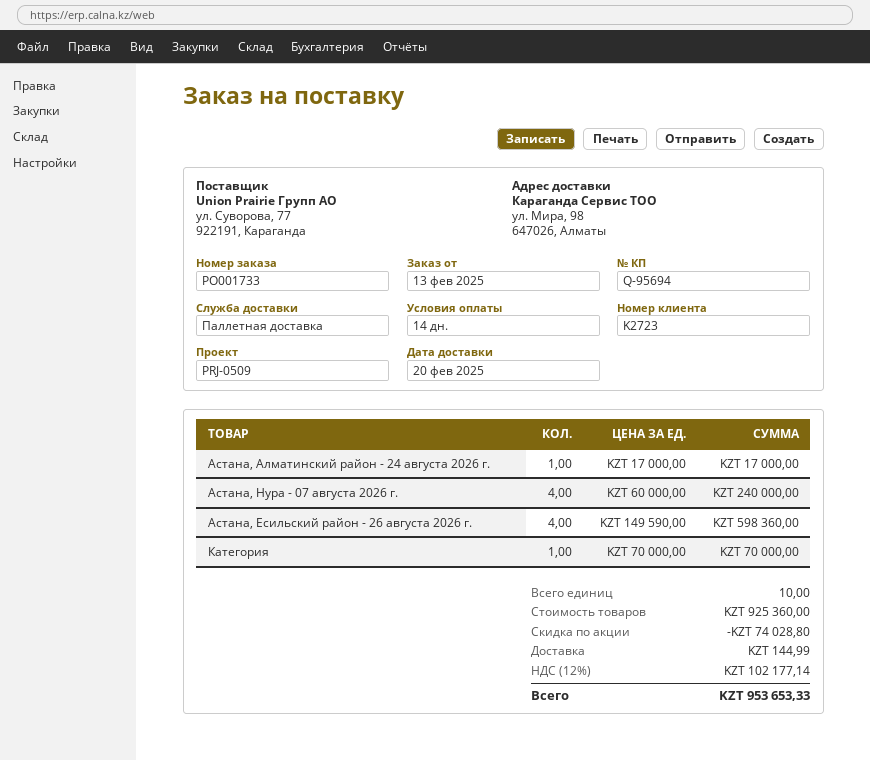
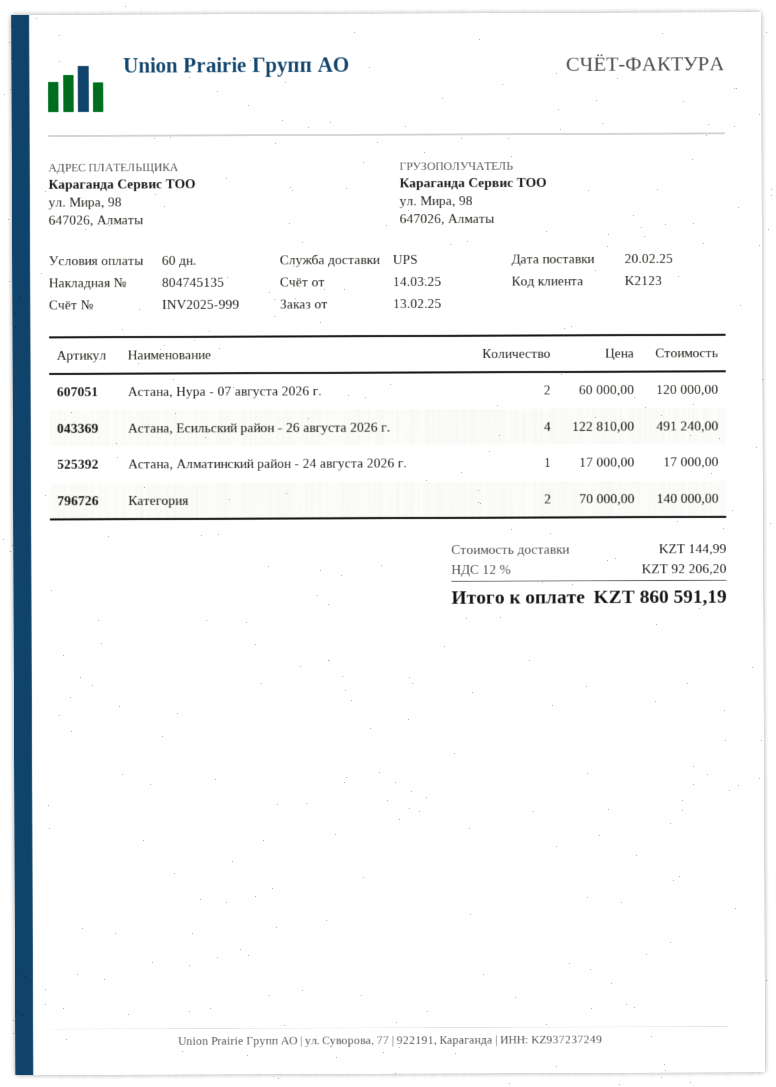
payment terms: 14 days -> 60 days
customer number: K2723 -> K2123
shipping method: pallet freight -> UPS
Астана, Нура - 07 августа 2026 г.: 4 x 60000.00 = 240000.00 -> 2 x 60000.00 = 120000.00
Астана, Есильский район - 26 августа 2026 г.: 4 x 149590.00 = 598360.00 -> 4 x 122810.00 = 491240.00
Категория: 1 x 70000.00 = 70000.00 -> 2 x 70000.00 = 140000.00
discount: 74028.80 -> none
tax: 12% = 102177.14 -> 12% = 92206.20
total: 953653.33 -> 860591.19

